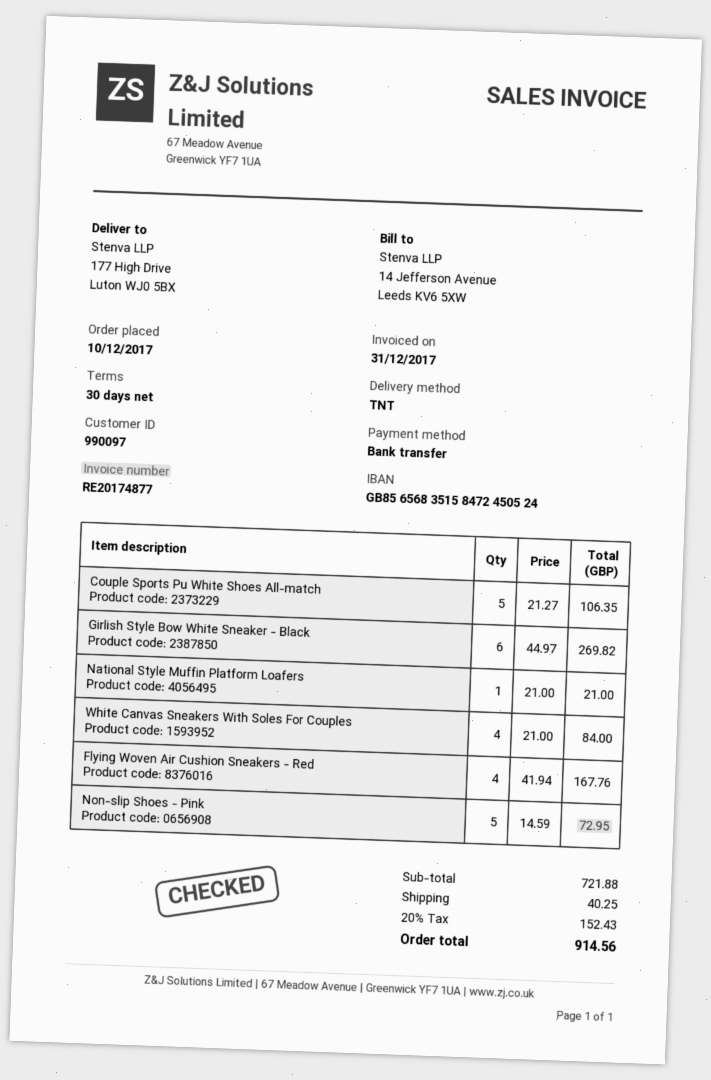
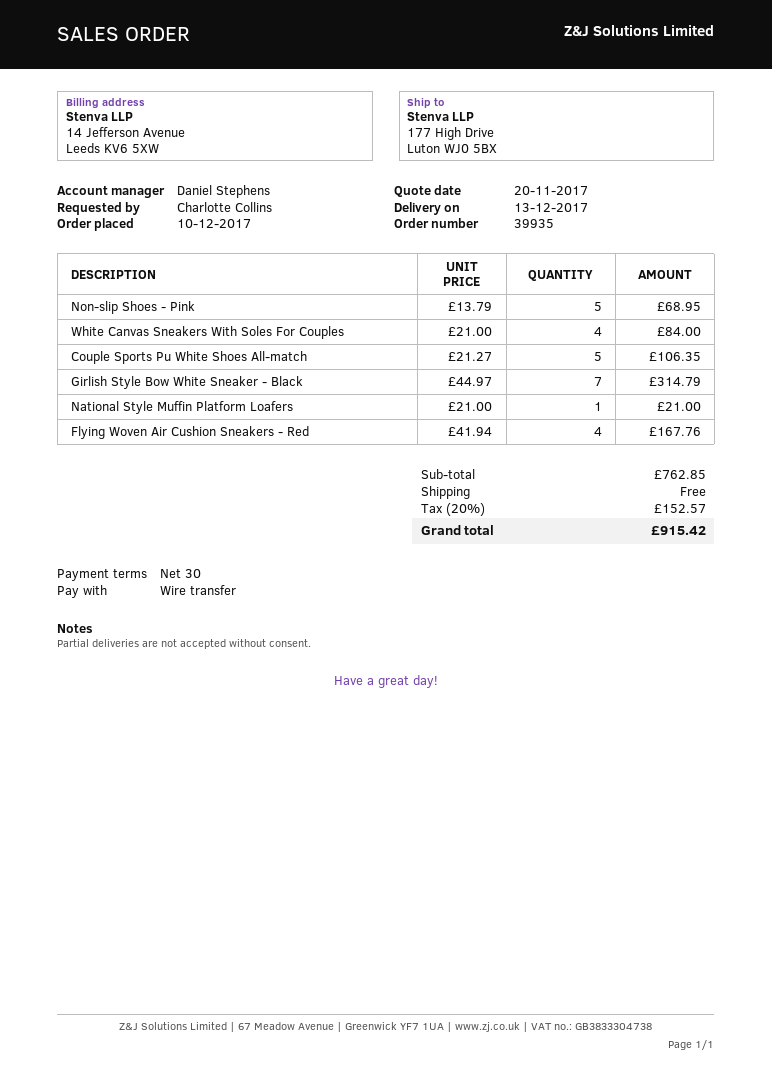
Girlish Style Bow White Sneaker - Black: 6 x 44.97 = 269.82 -> 7 x 44.97 = 314.79
Non-slip Shoes - Pink: 5 x 14.59 = 72.95 -> 5 x 13.79 = 68.95
subtotal: 721.88 -> 762.85
shipping: 40.25 -> 0.00
tax: 20% = 152.43 -> 20% = 152.57
total: 914.56 -> 915.42

